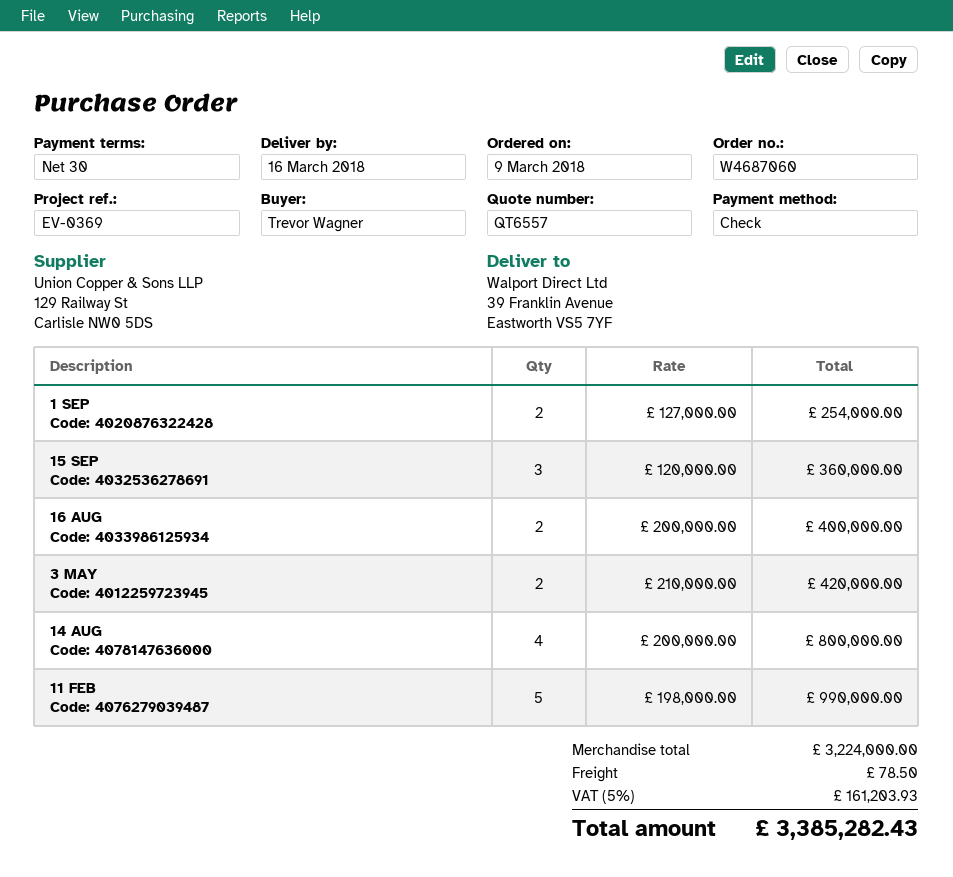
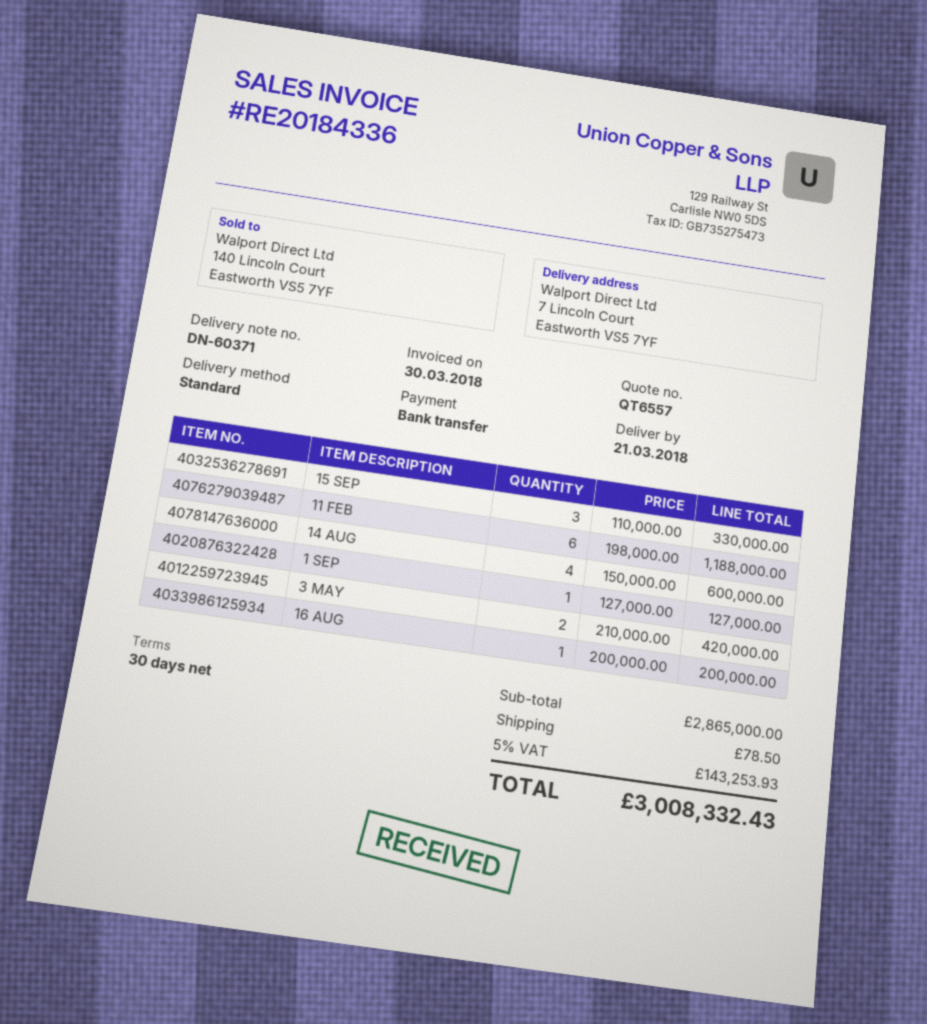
delivery date: 2018-03-16 -> 2018-03-21
payment method: cheque -> bank transfer
ship to: 39 Franklin Avenue, Eastworth VS5 7YF -> 7 Lincoln Court, Eastworth VS5 7YF
1 SEP: 2 x 127000.00 = 254000.00 -> 1 x 127000.00 = 127000.00
15 SEP: 3 x 120000.00 = 360000.00 -> 3 x 110000.00 = 330000.00
16 AUG: 2 x 200000.00 = 400000.00 -> 1 x 200000.00 = 200000.00
14 AUG: 4 x 200000.00 = 800000.00 -> 4 x 150000.00 = 600000.00
11 FEB: 5 x 198000.00 = 990000.00 -> 6 x 198000.00 = 1188000.00
subtotal: 3224000.00 -> 2865000.00
tax: 5% = 161203.93 -> 5% = 143253.93
total: 3385282.43 -> 3008332.43

